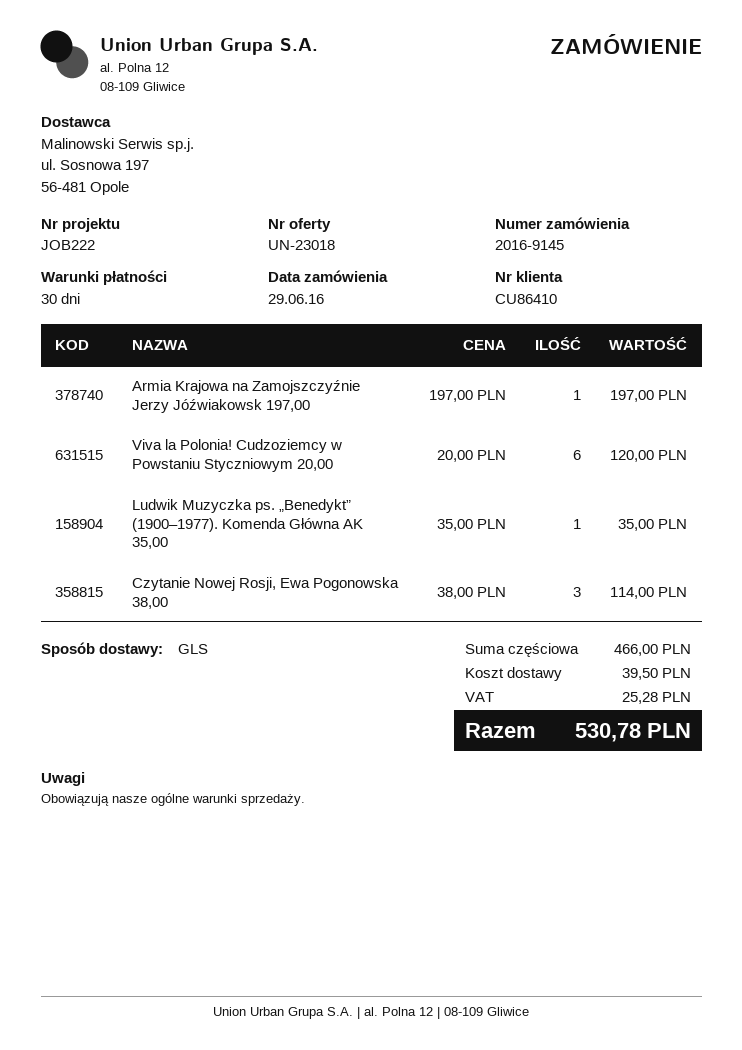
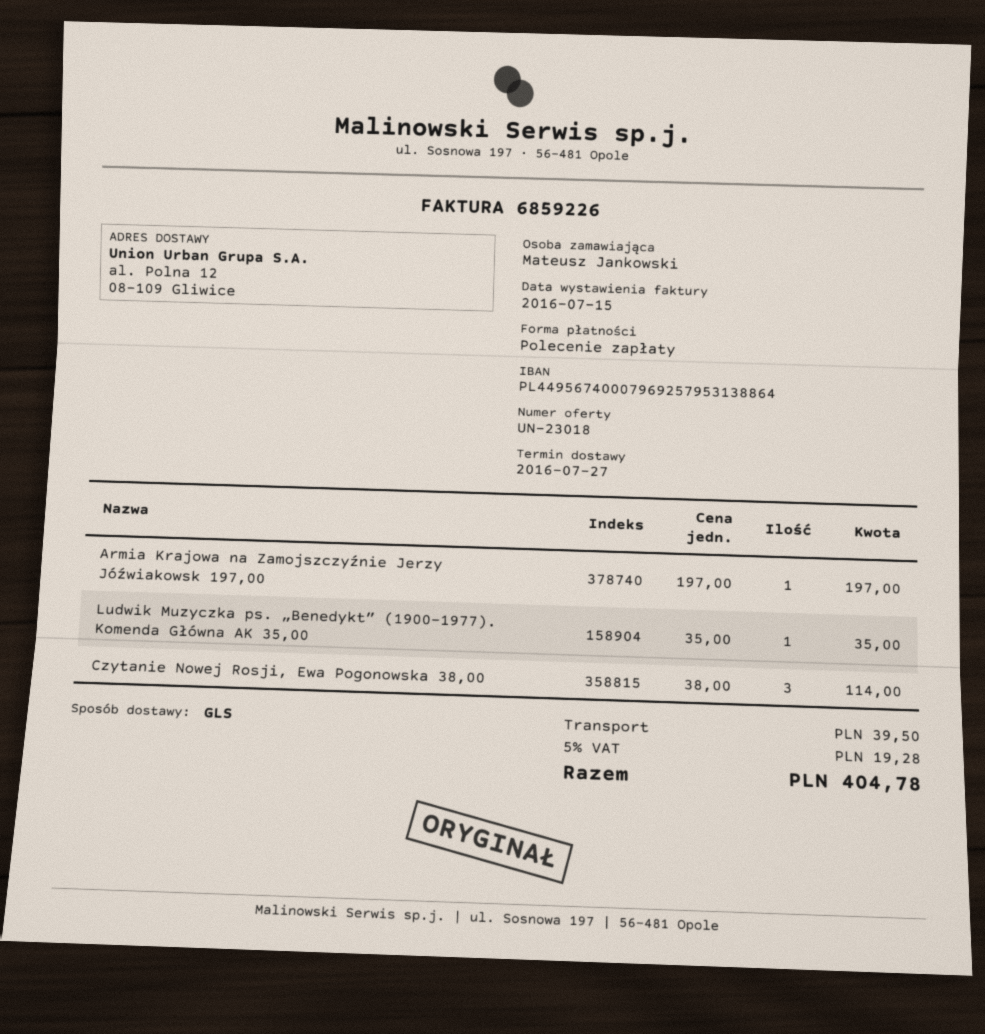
Viva la Polonia! Cudzoziemcy w Powstaniu Styczniowym 20,00: 6 x 20.00 = 120.00 -> none
tax: 25.28 -> 19.28
total: 530.78 -> 404.78

